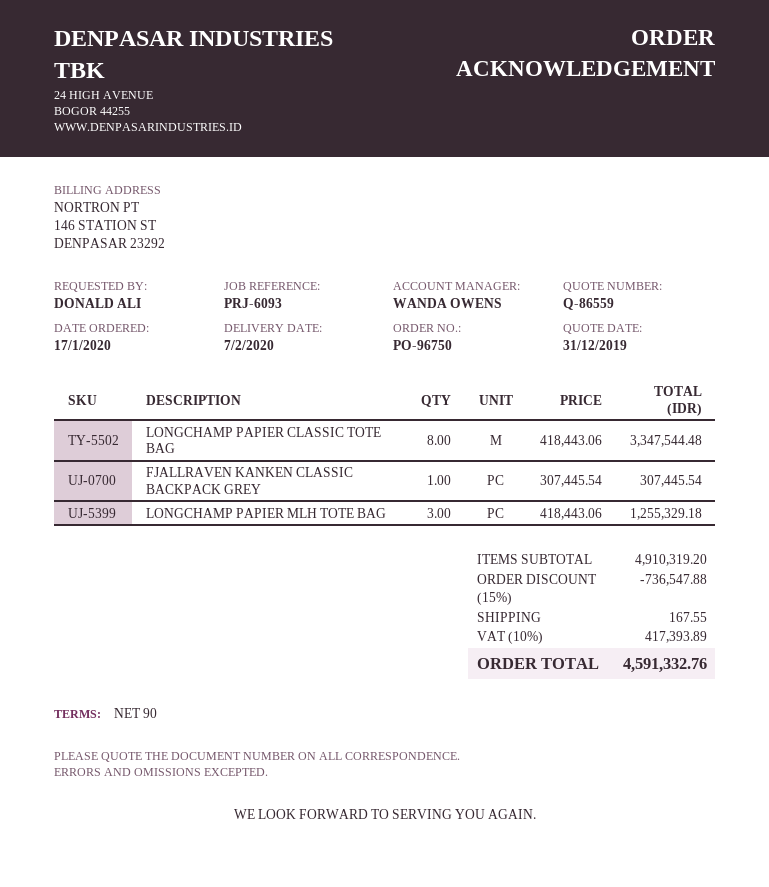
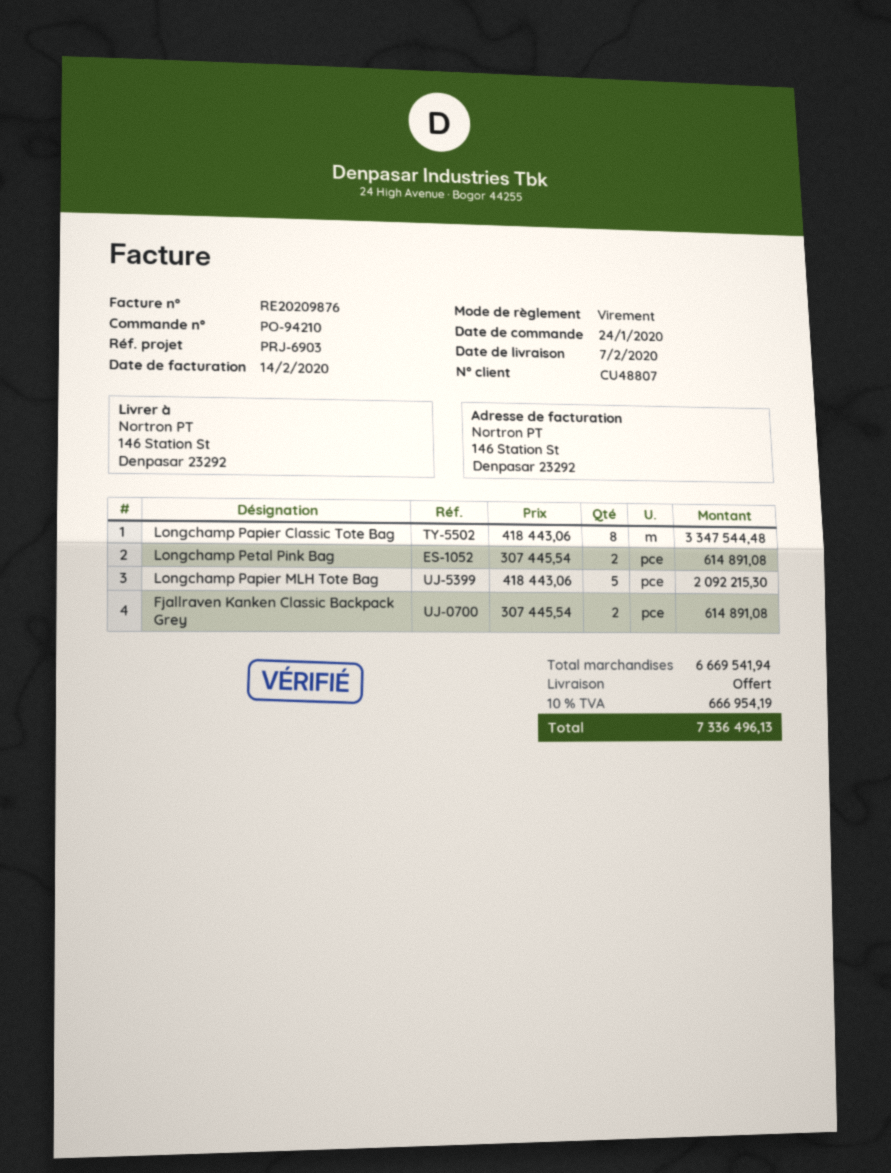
order number: PO-96750 -> PO-94210
order date: 2020-01-17 -> 2020-01-24
reference: PRJ-6093 -> PRJ-6903
FJALLRAVEN KANKEN CLASSIC BACKPACK GREY: 1 x 307445.54 = 307445.54 -> 2 x 307445.54 = 614891.08
LONGCHAMP PAPIER MLH TOTE BAG: 3 x 418443.06 = 1255329.18 -> 5 x 418443.06 = 2092215.30
Longchamp Petal Pink Bag: none -> 2 x 307445.54 = 614891.08
subtotal: 4910319.20 -> 6669541.94
discount: 15% = 736547.88 -> none
shipping: 167.55 -> 0.00
tax: 10% = 417393.89 -> 10% = 666954.19
total: 4591332.76 -> 7336496.13

